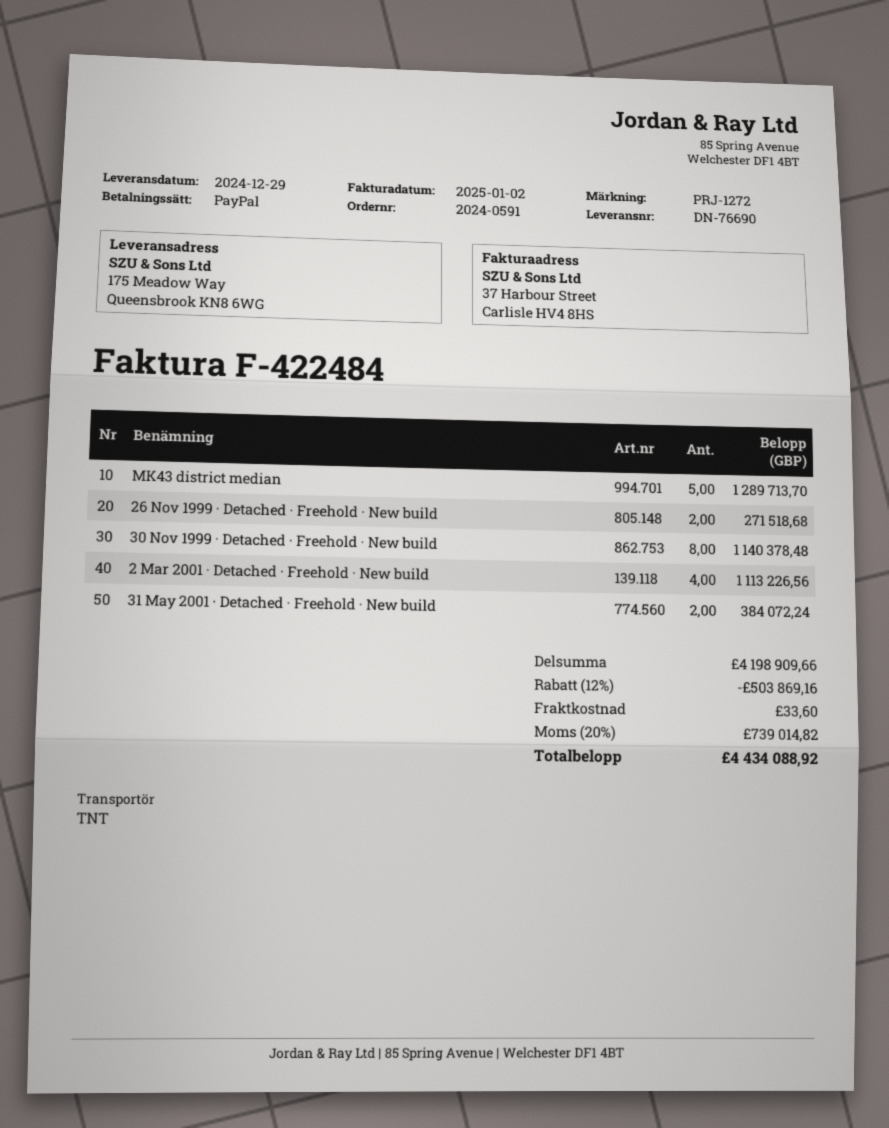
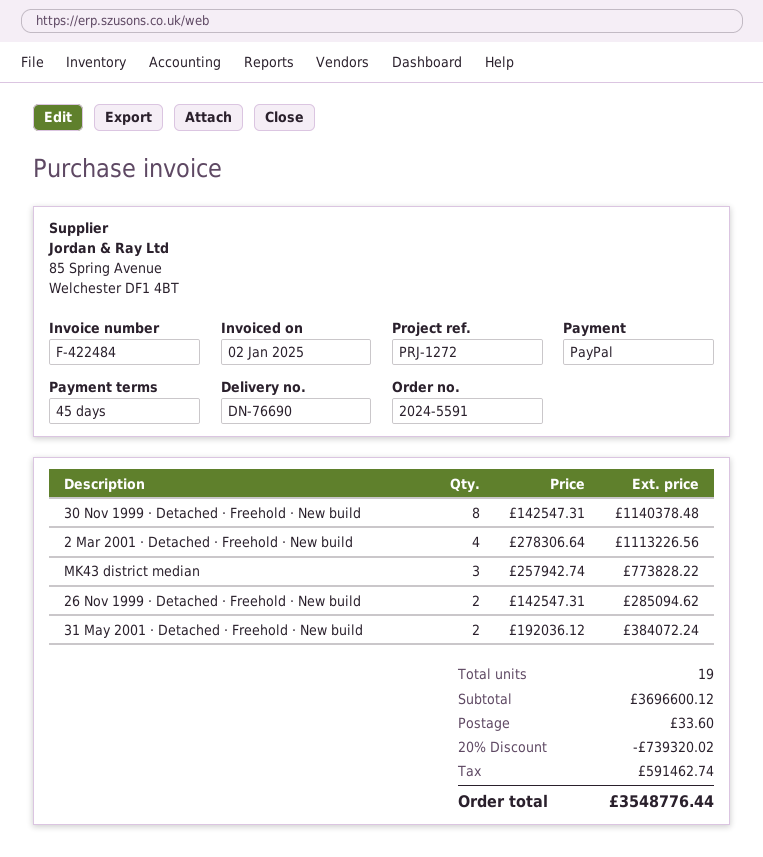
order number: 2024-0591 -> 2024-5591
MK43 district median: 5 for 1289713.70 -> 3 for 773828.22
26 Nov 1999 · Detached · Freehold · New build: 2 for 271518.68 -> 2 for 285094.62
subtotal: 4198909.66 -> 3696600.12
discount: 12% = 503869.16 -> 20% = 739320.02
tax: 739014.82 -> 591462.74
total: 4434088.92 -> 3548776.44

